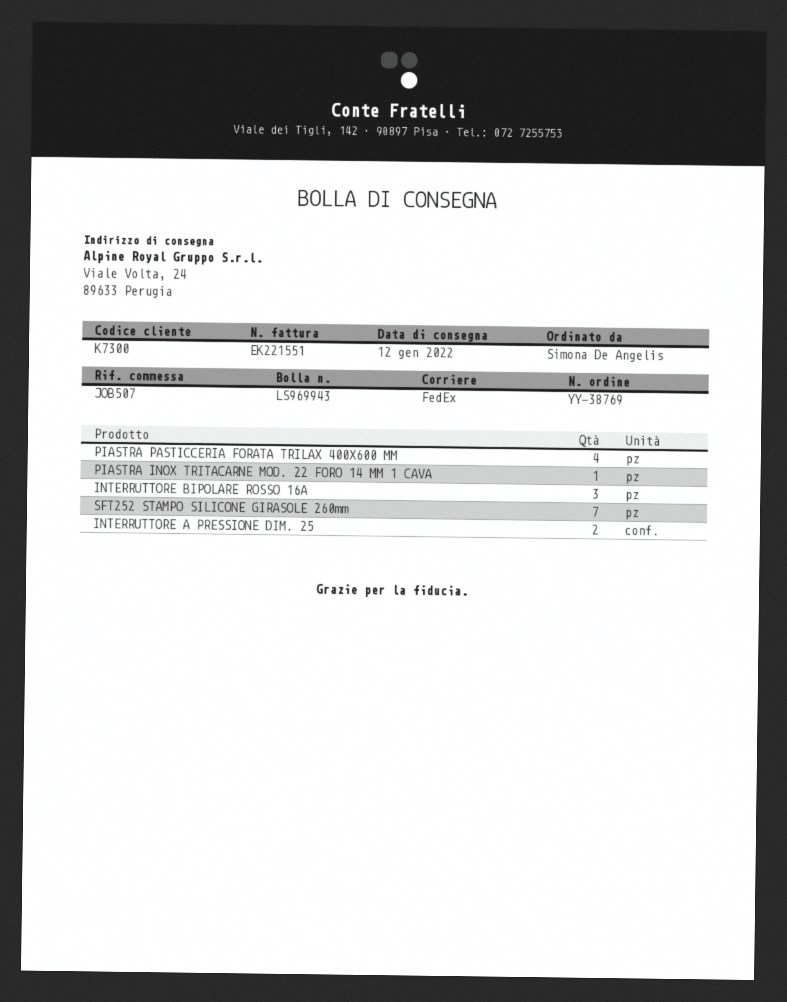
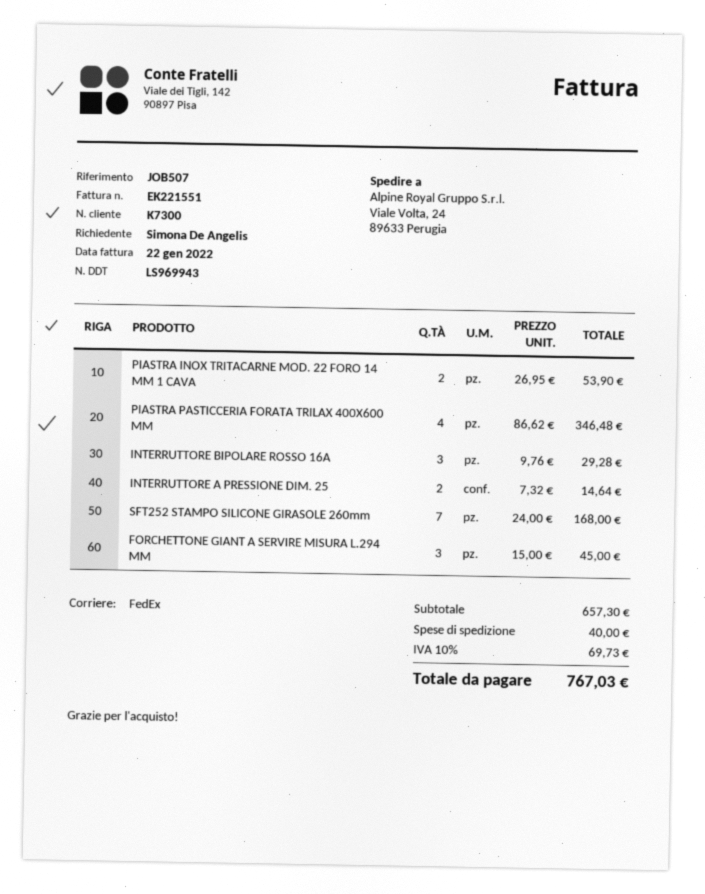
PIASTRA INOX TRITACARNE MOD. 22 FORO 14 MM 1 CAVA: 1 -> 2
FORCHETTONE GIANT A SERVIRE MISURA L.294 MM: none -> 3

